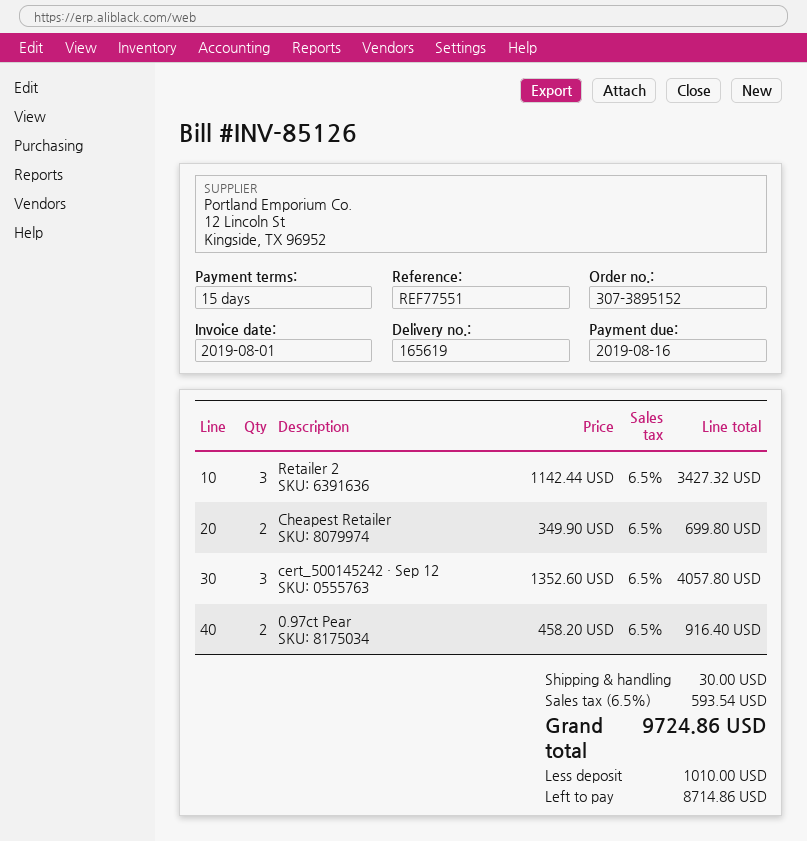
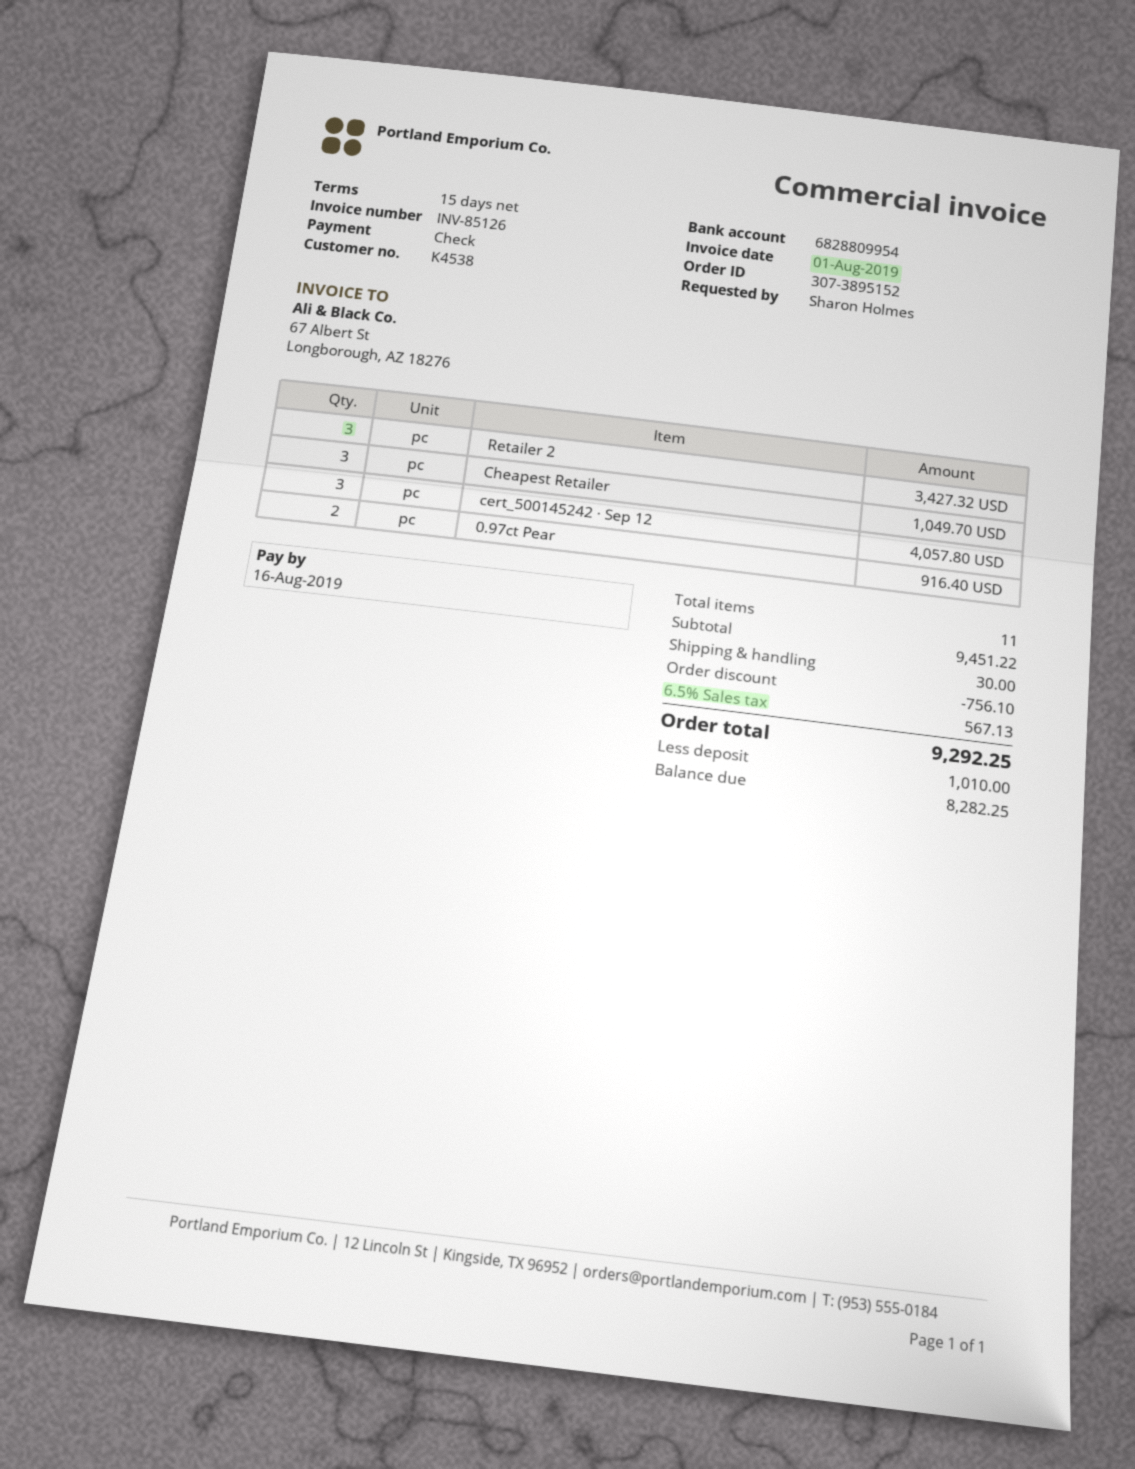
Cheapest Retailer: 2 for 699.80 -> 3 for 1049.70
discount: none -> 756.10
tax: 6.5% = 593.54 -> 6.5% = 567.13
total: 9724.86 -> 9292.25
balance: 8714.86 -> 8282.25

